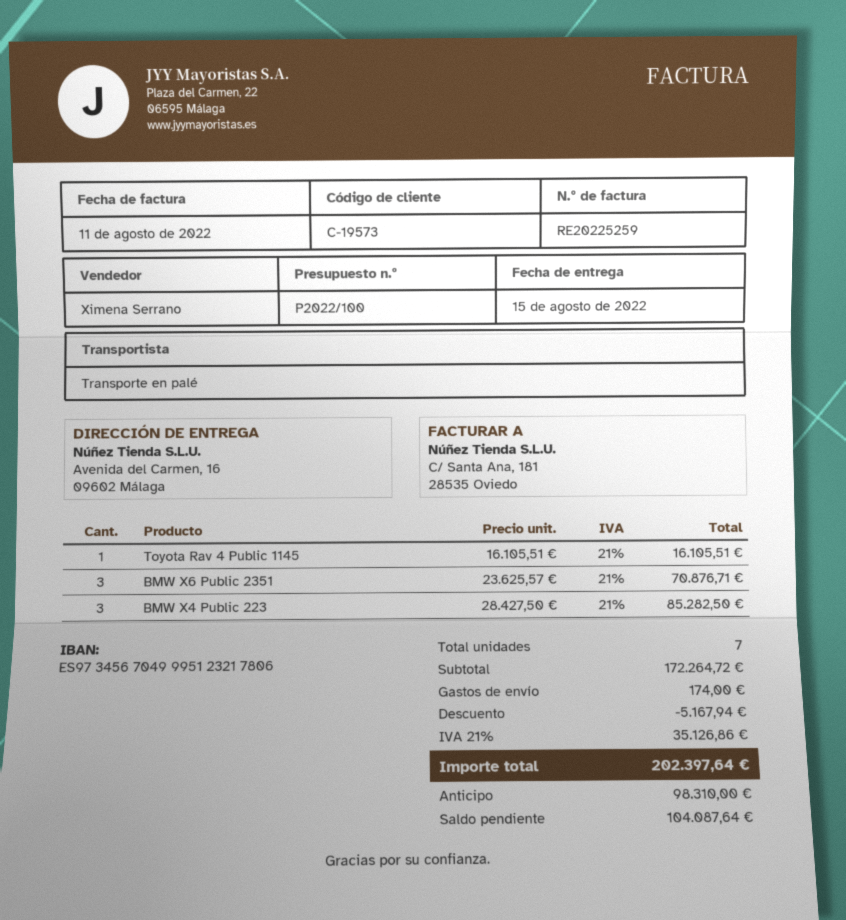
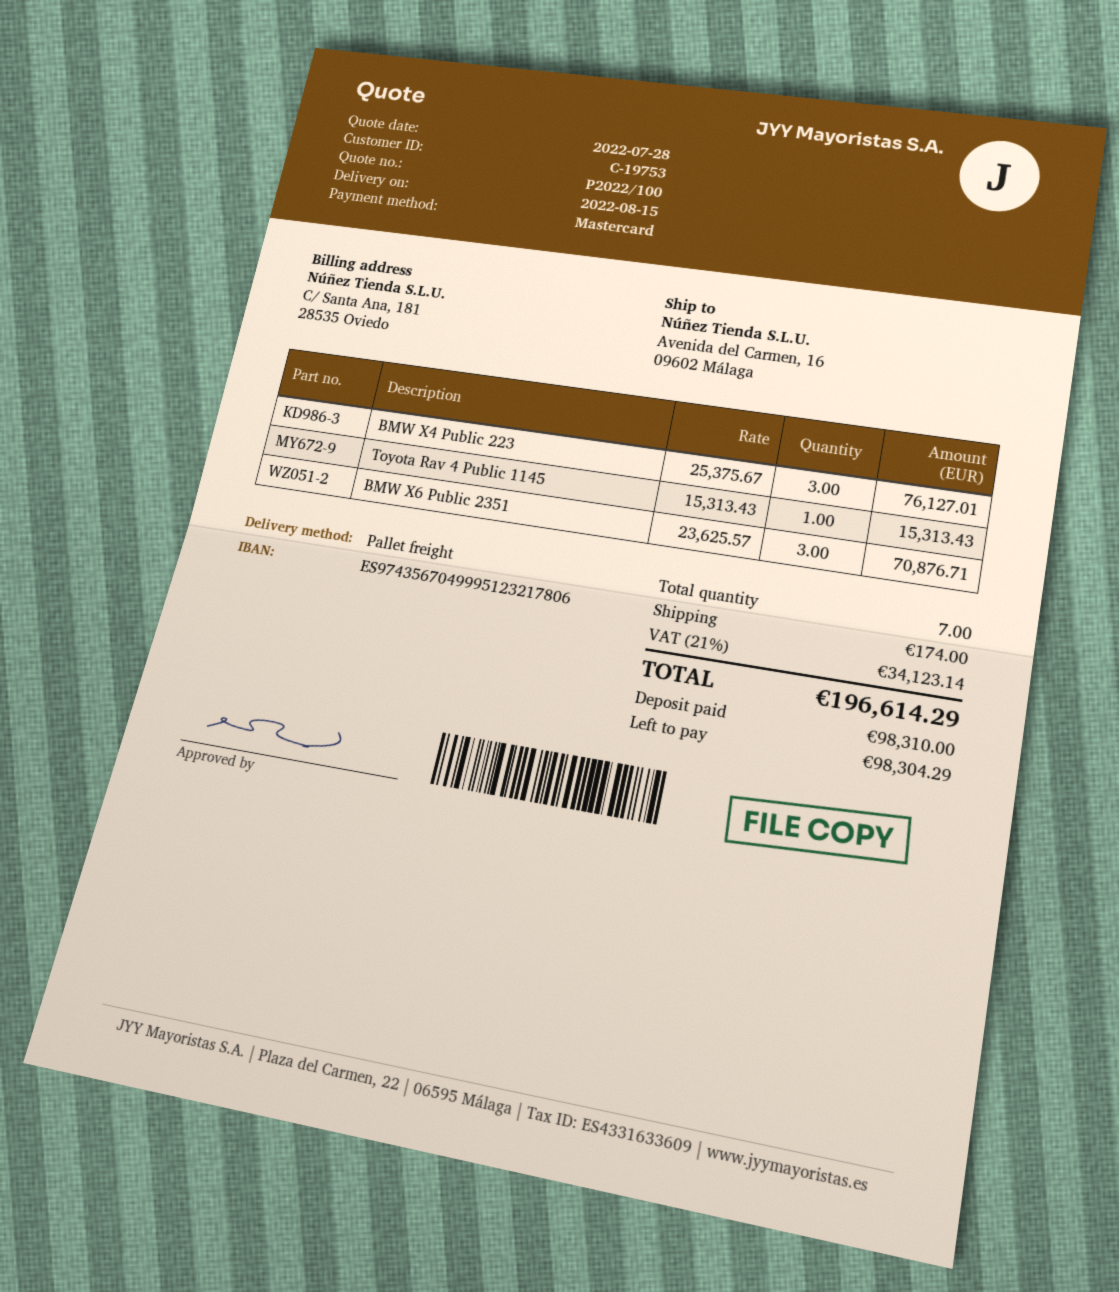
customer number: C-19573 -> C-19753
bank account: ES9734567049995123217806 -> ES9743567049995123217806
Toyota Rav 4 Public 1145: 1 x 16105.51 = 16105.51 -> 1 x 15313.43 = 15313.43
BMW X4 Public 223: 3 x 28427.50 = 85282.50 -> 3 x 25375.67 = 76127.01
discount: 5167.94 -> none
tax: 21% = 35126.86 -> 21% = 34123.14
total: 202397.64 -> 196614.29
balance: 104087.64 -> 98304.29

